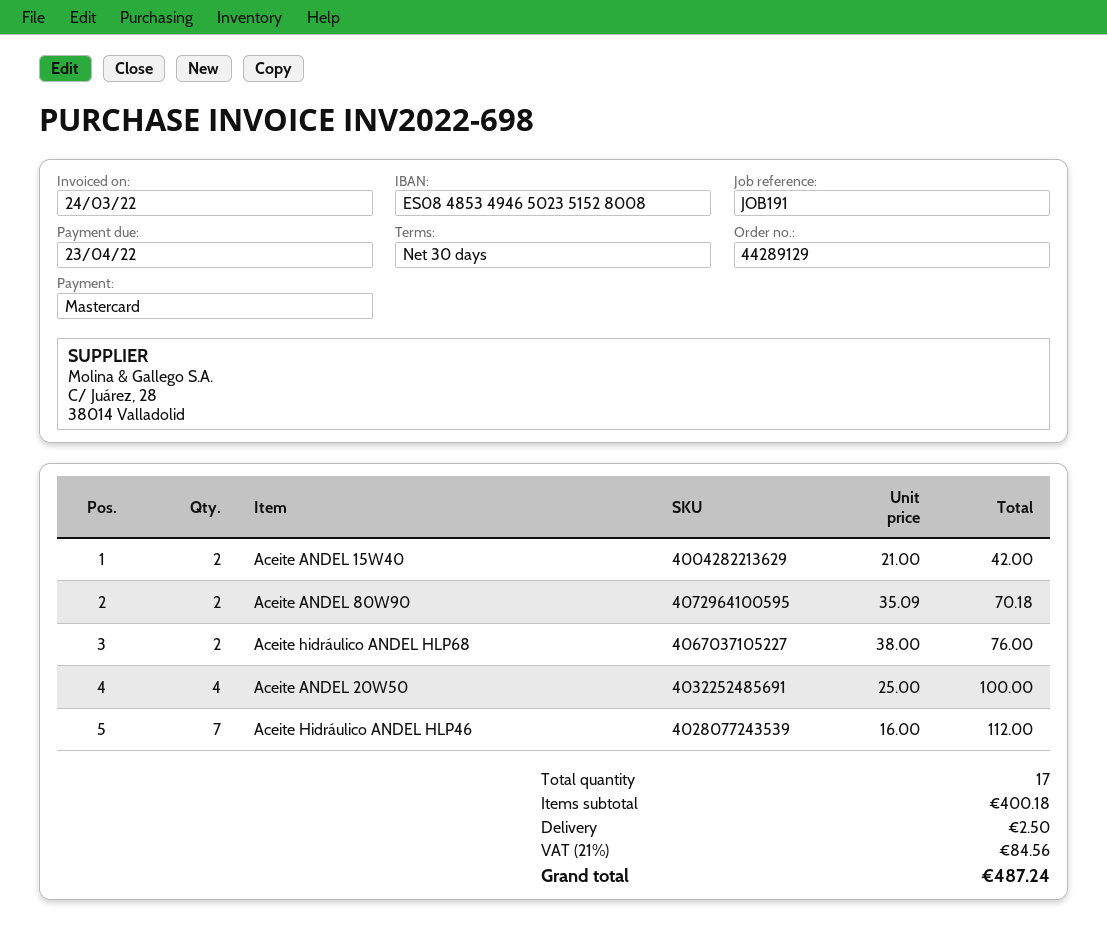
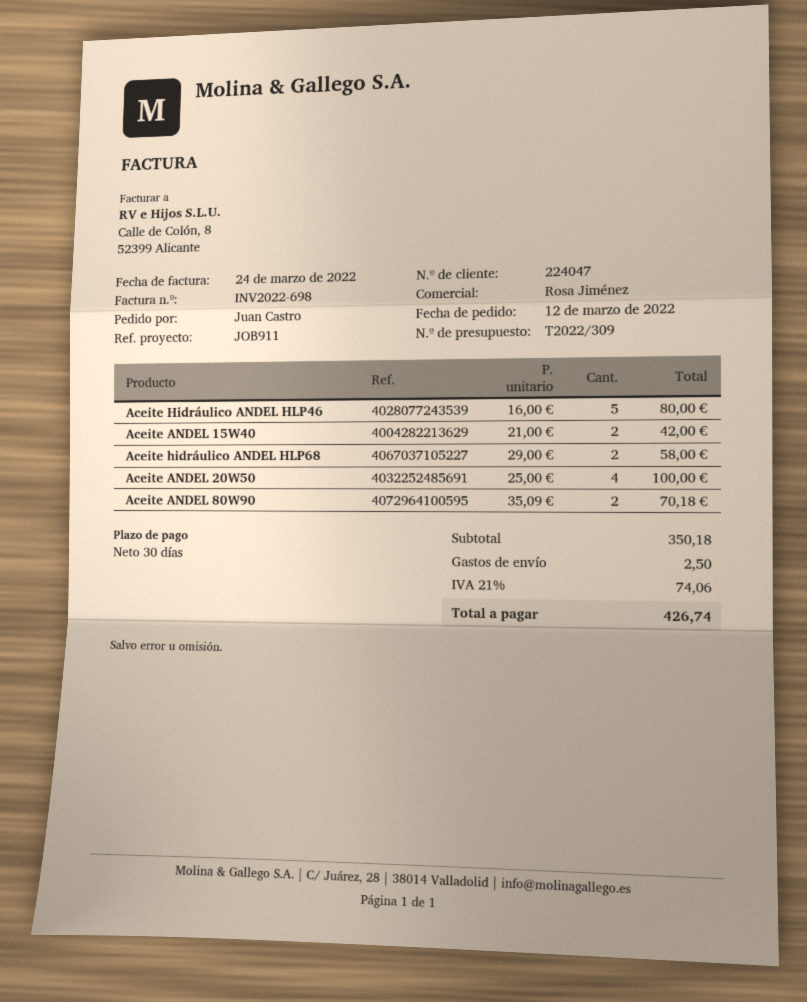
reference: JOB191 -> JOB911
Aceite hidráulico ANDEL HLP68: 2 x 38.00 = 76.00 -> 2 x 29.00 = 58.00
Aceite Hidráulico ANDEL HLP46: 7 x 16.00 = 112.00 -> 5 x 16.00 = 80.00
subtotal: 400.18 -> 350.18
tax: 21% = 84.56 -> 21% = 74.06
total: 487.24 -> 426.74

